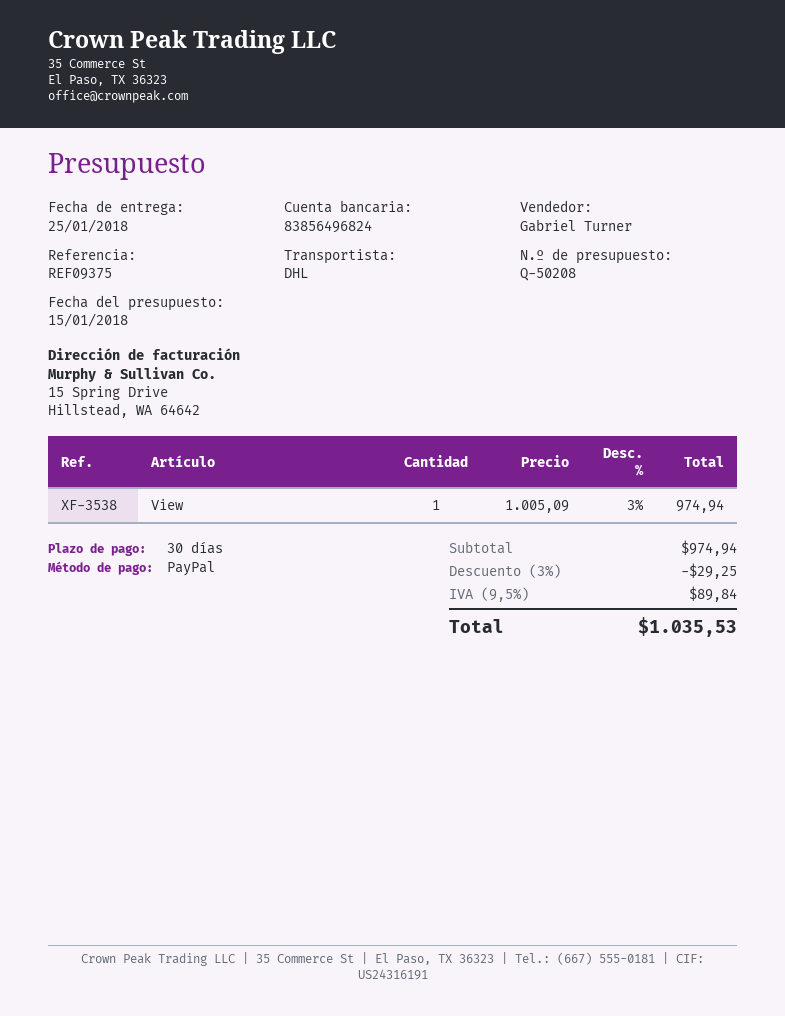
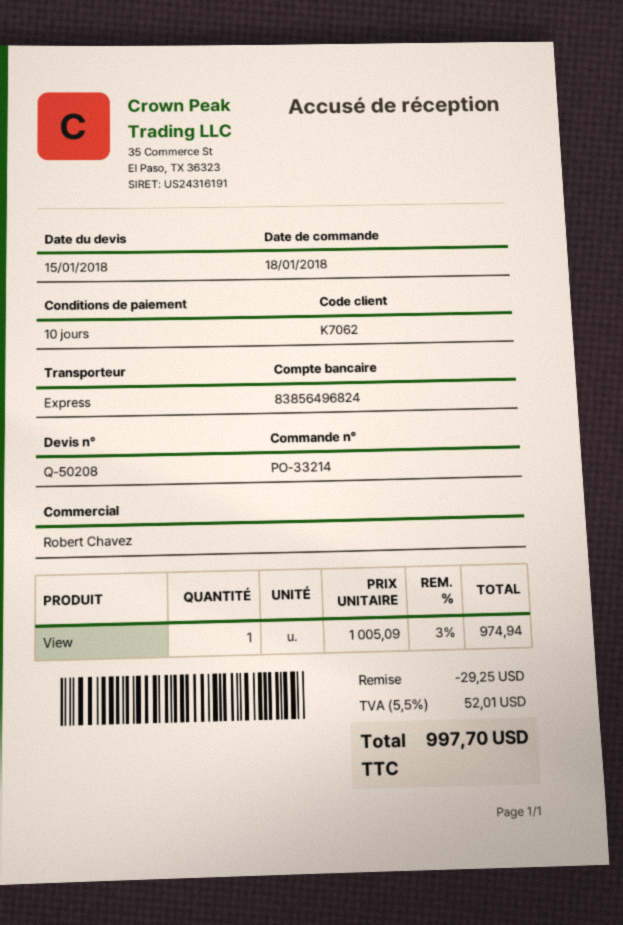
payment terms: 30 days -> 10 days
sales rep: Gabriel Turner -> Robert Chavez
shipping method: DHL -> express
tax: 9.5% = 89.84 -> 5.5% = 52.01
total: 1035.53 -> 997.70

